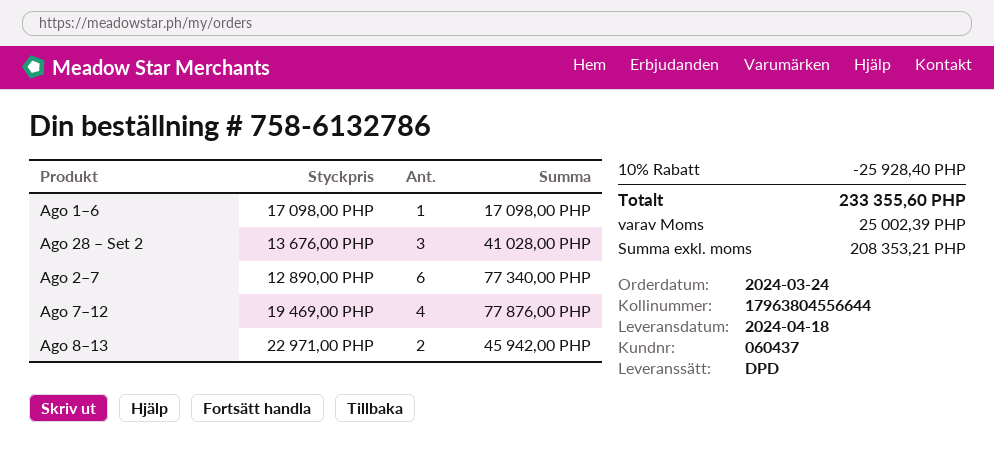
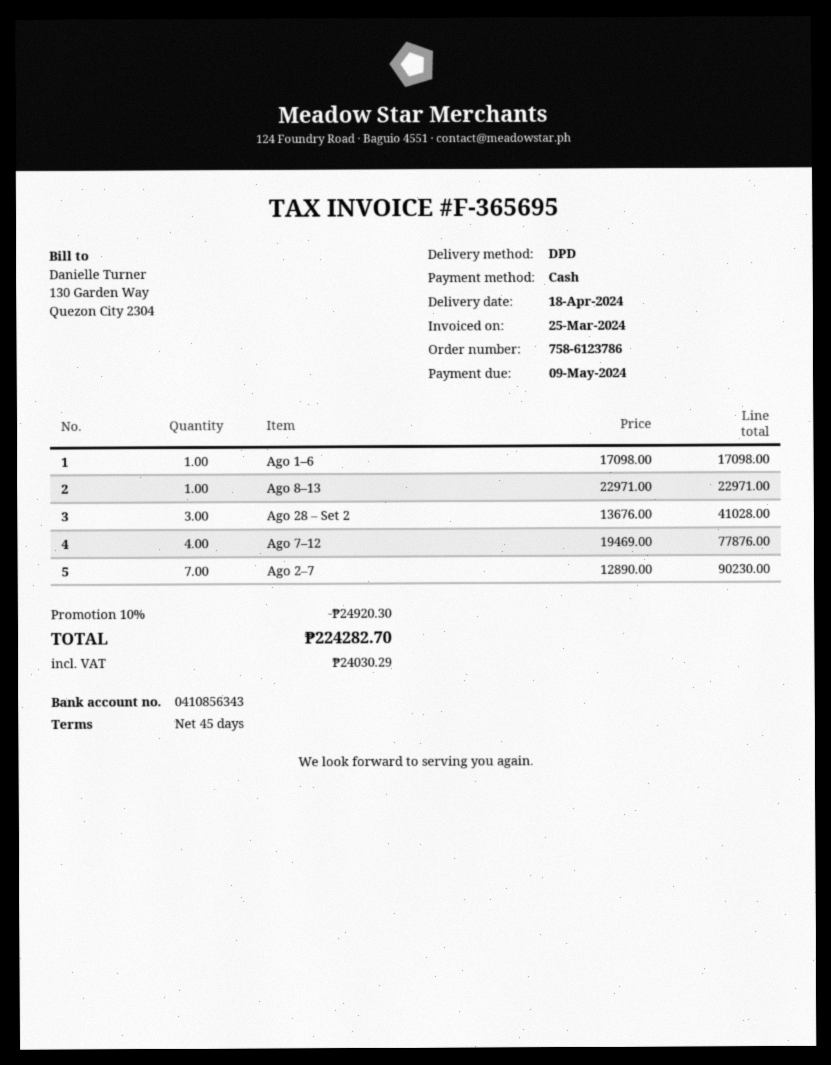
order number: 758-6132786 -> 758-6123786
Ago 2–7: 6 x 12890.00 = 77340.00 -> 7 x 12890.00 = 90230.00
Ago 8–13: 2 x 22971.00 = 45942.00 -> 1 x 22971.00 = 22971.00
discount: 10% = 25928.40 -> 10% = 24920.30
tax: 25002.39 -> 24030.29
total: 233355.60 -> 224282.70

